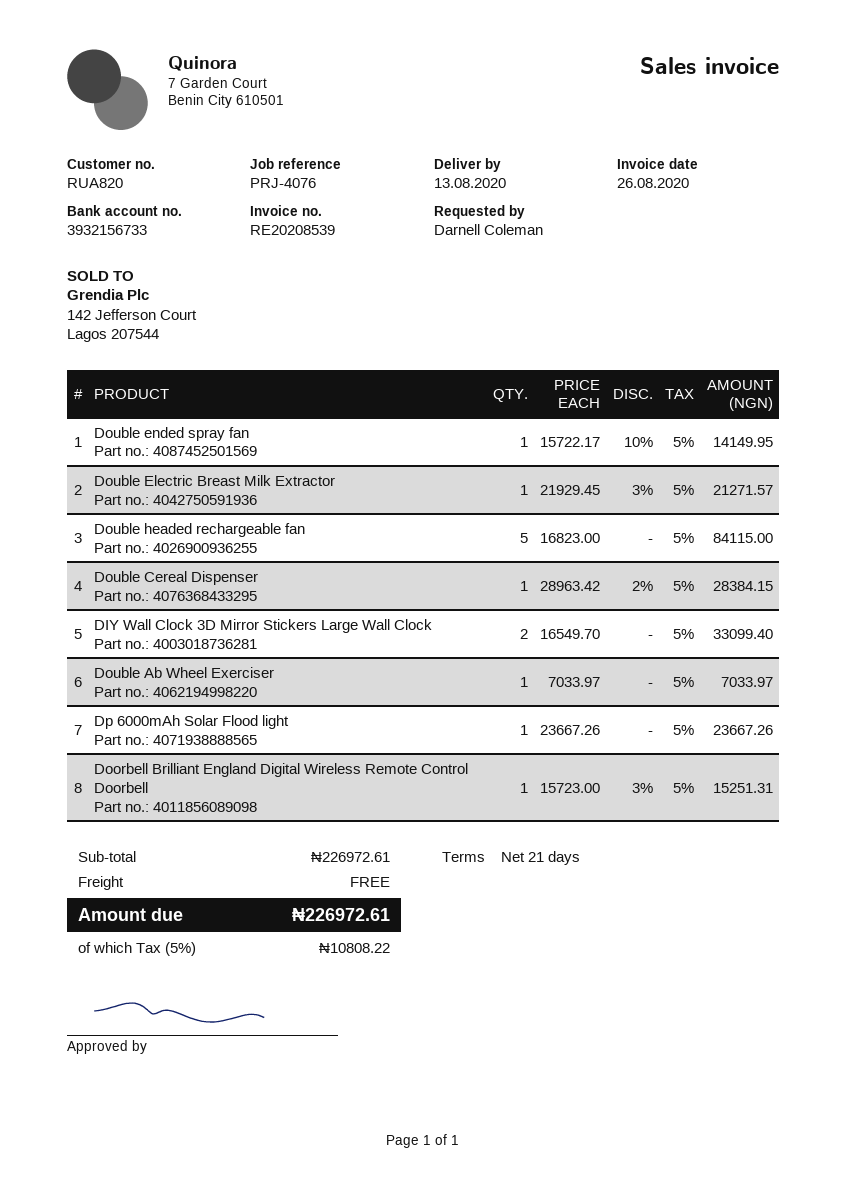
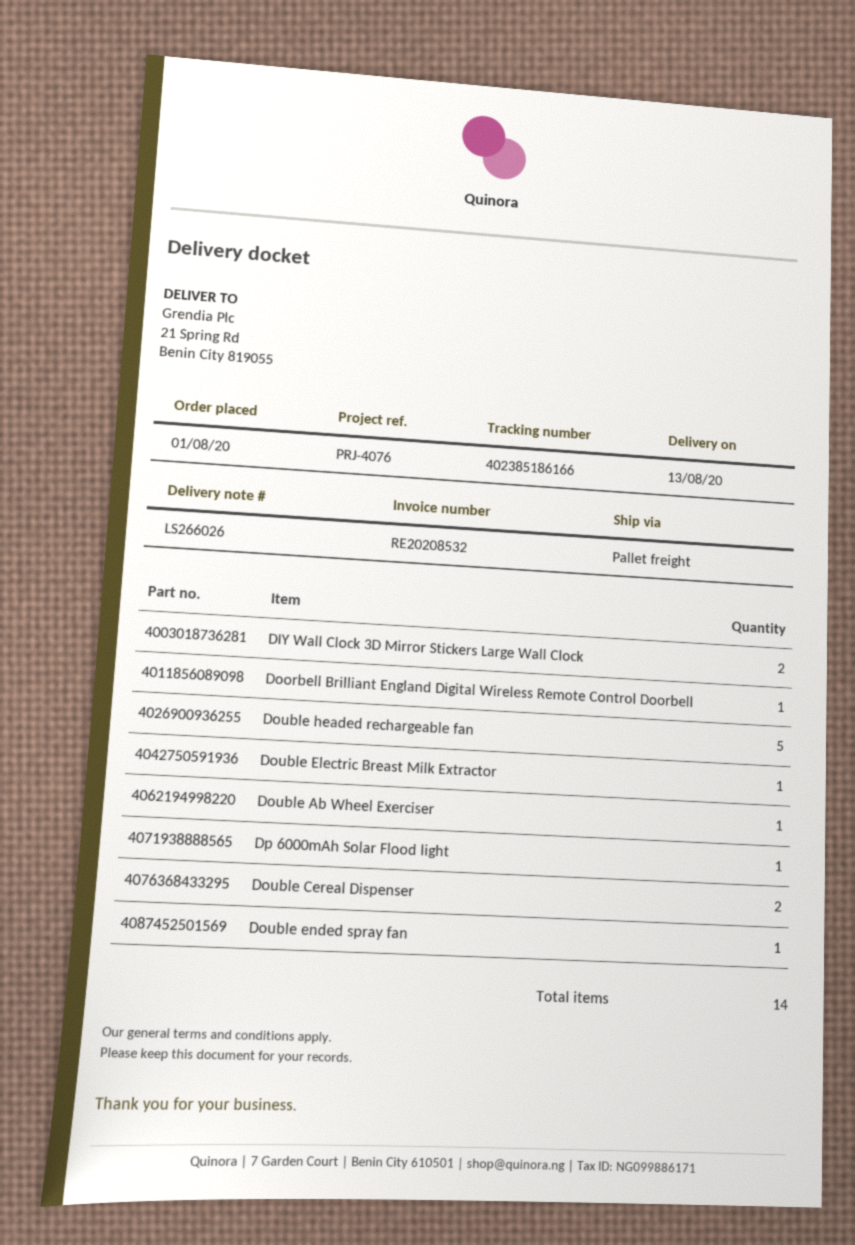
invoice number: RE20208539 -> RE20208532
Double Cereal Dispenser: 1 -> 2

